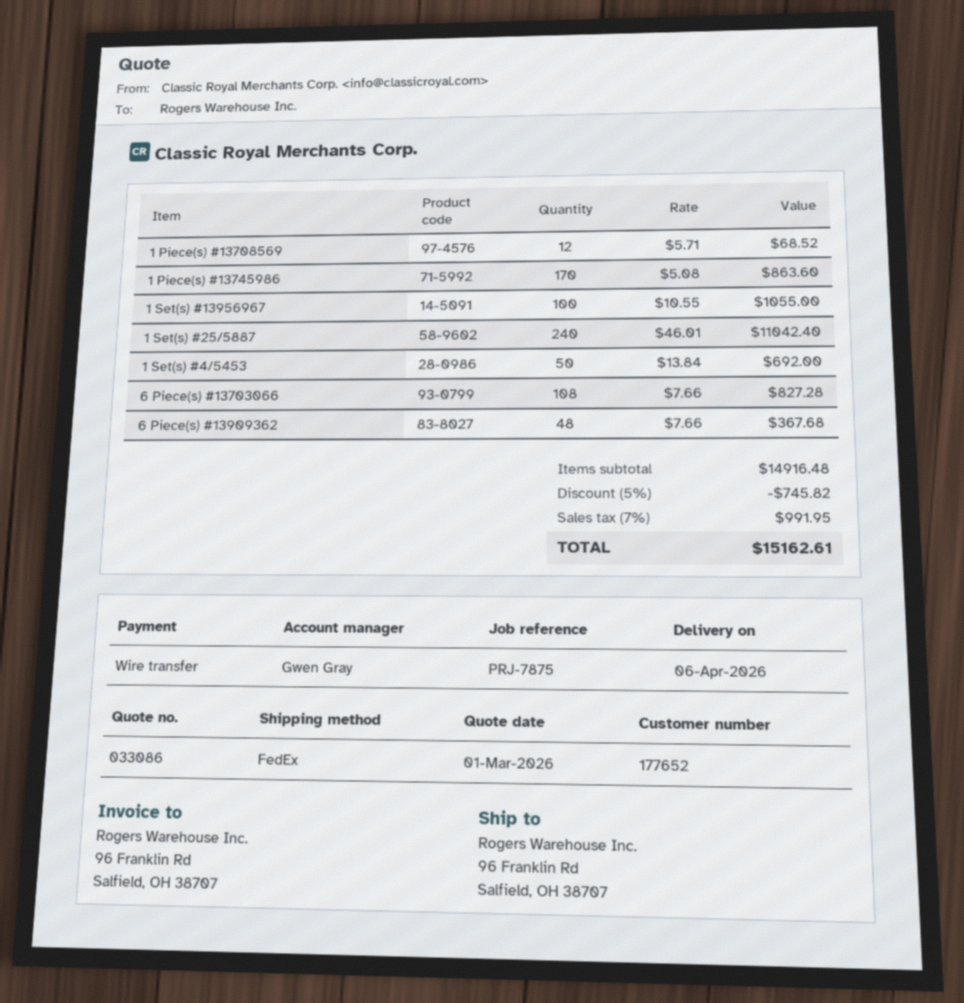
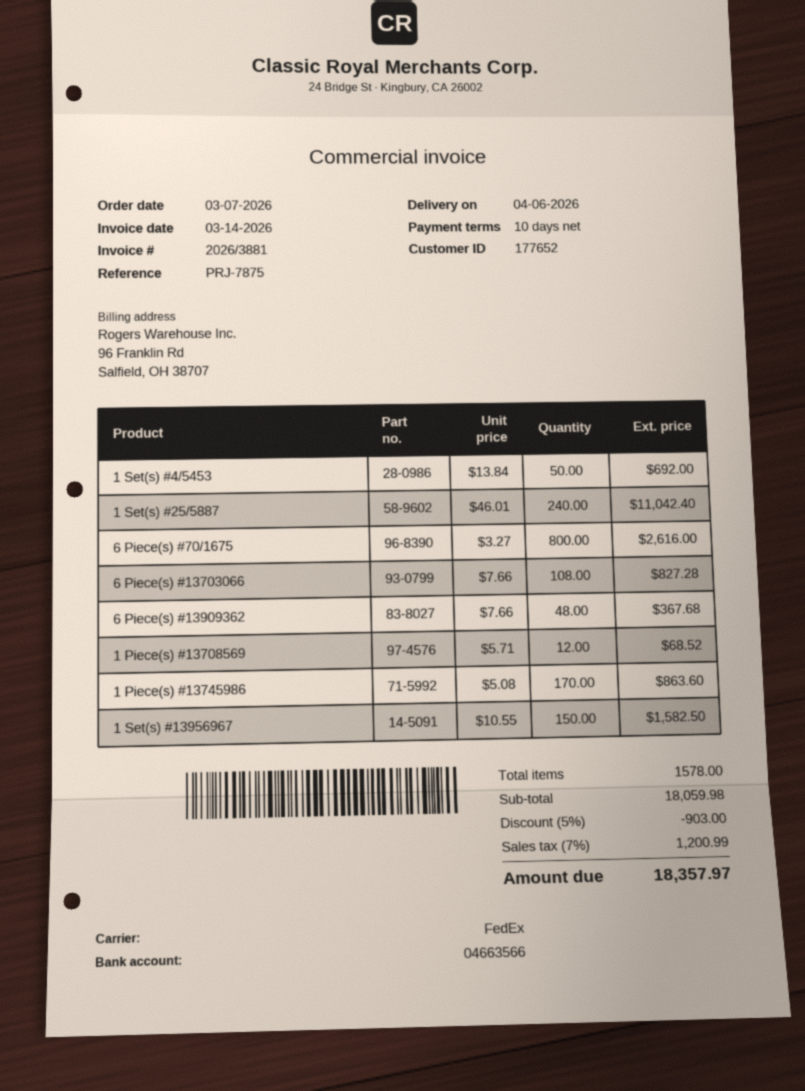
1 Set(s) #13956967: 100 x 10.55 = 1055.00 -> 150 x 10.55 = 1582.50
6 Piece(s) #70/1675: none -> 800 x 3.27 = 2616.00
subtotal: 14916.48 -> 18059.98
discount: 5% = 745.82 -> 5% = 903.00
tax: 7% = 991.95 -> 7% = 1200.99
total: 15162.61 -> 18357.97

